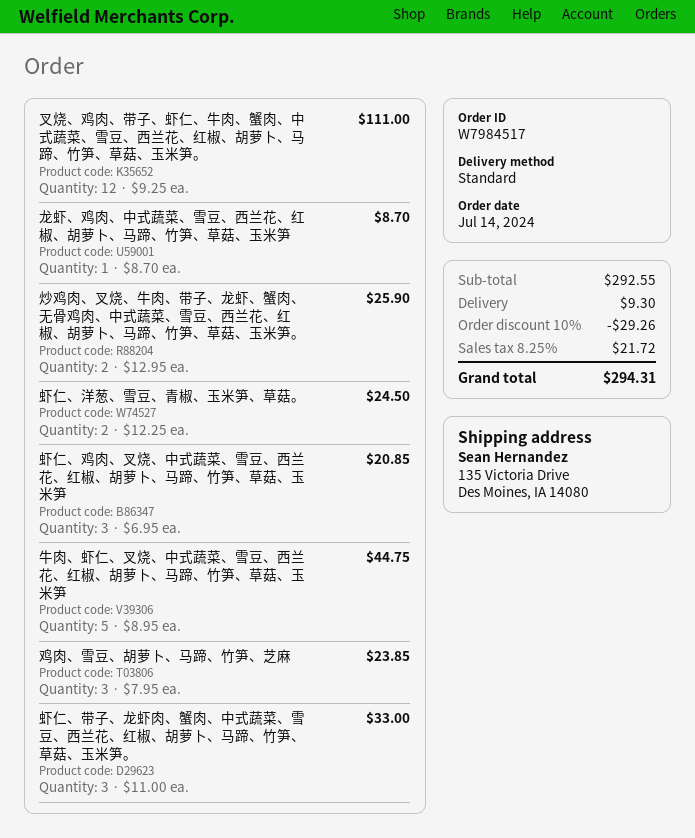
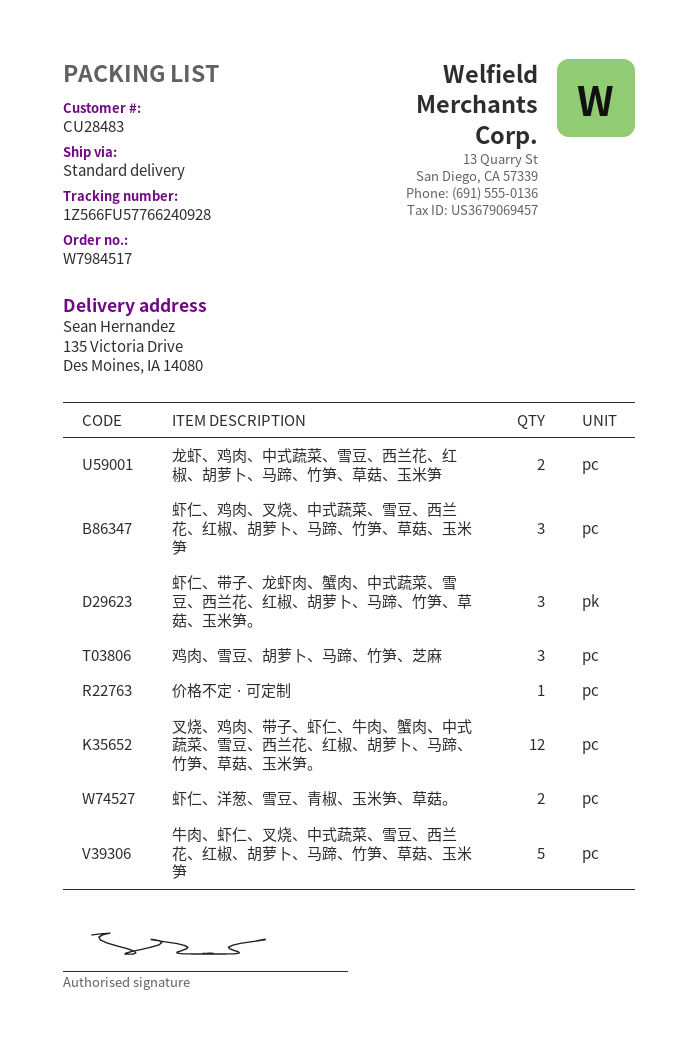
龙虾、鸡肉、中式蔬菜、雪豆、西兰花、红椒、胡萝卜、马蹄、竹笋、草菇、玉米笋: 1 -> 2
炒鸡肉、叉烧、牛肉、带子、龙虾、蟹肉、无骨鸡肉、中式蔬菜、雪豆、西兰花、红椒、胡萝卜、马蹄、竹笋、草菇、玉米笋。: 2 -> none
价格不定 · 可定制: none -> 1

